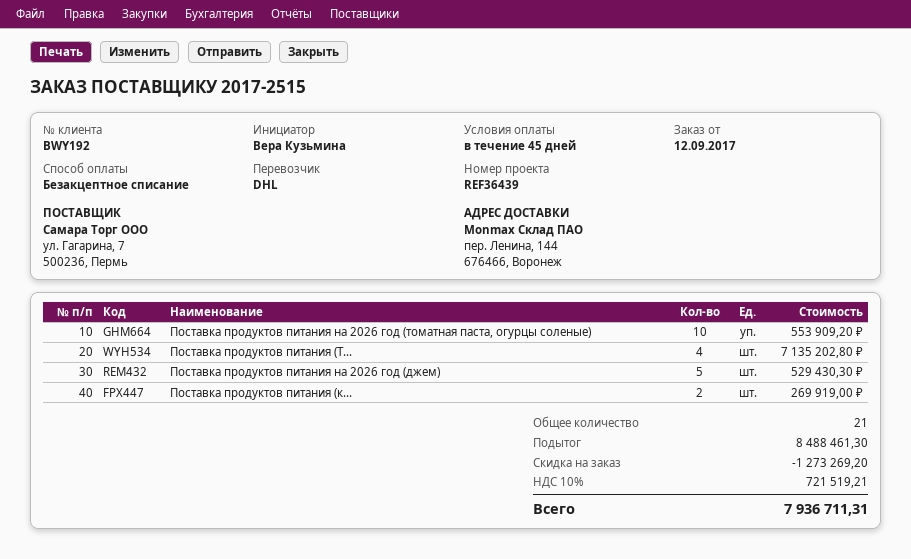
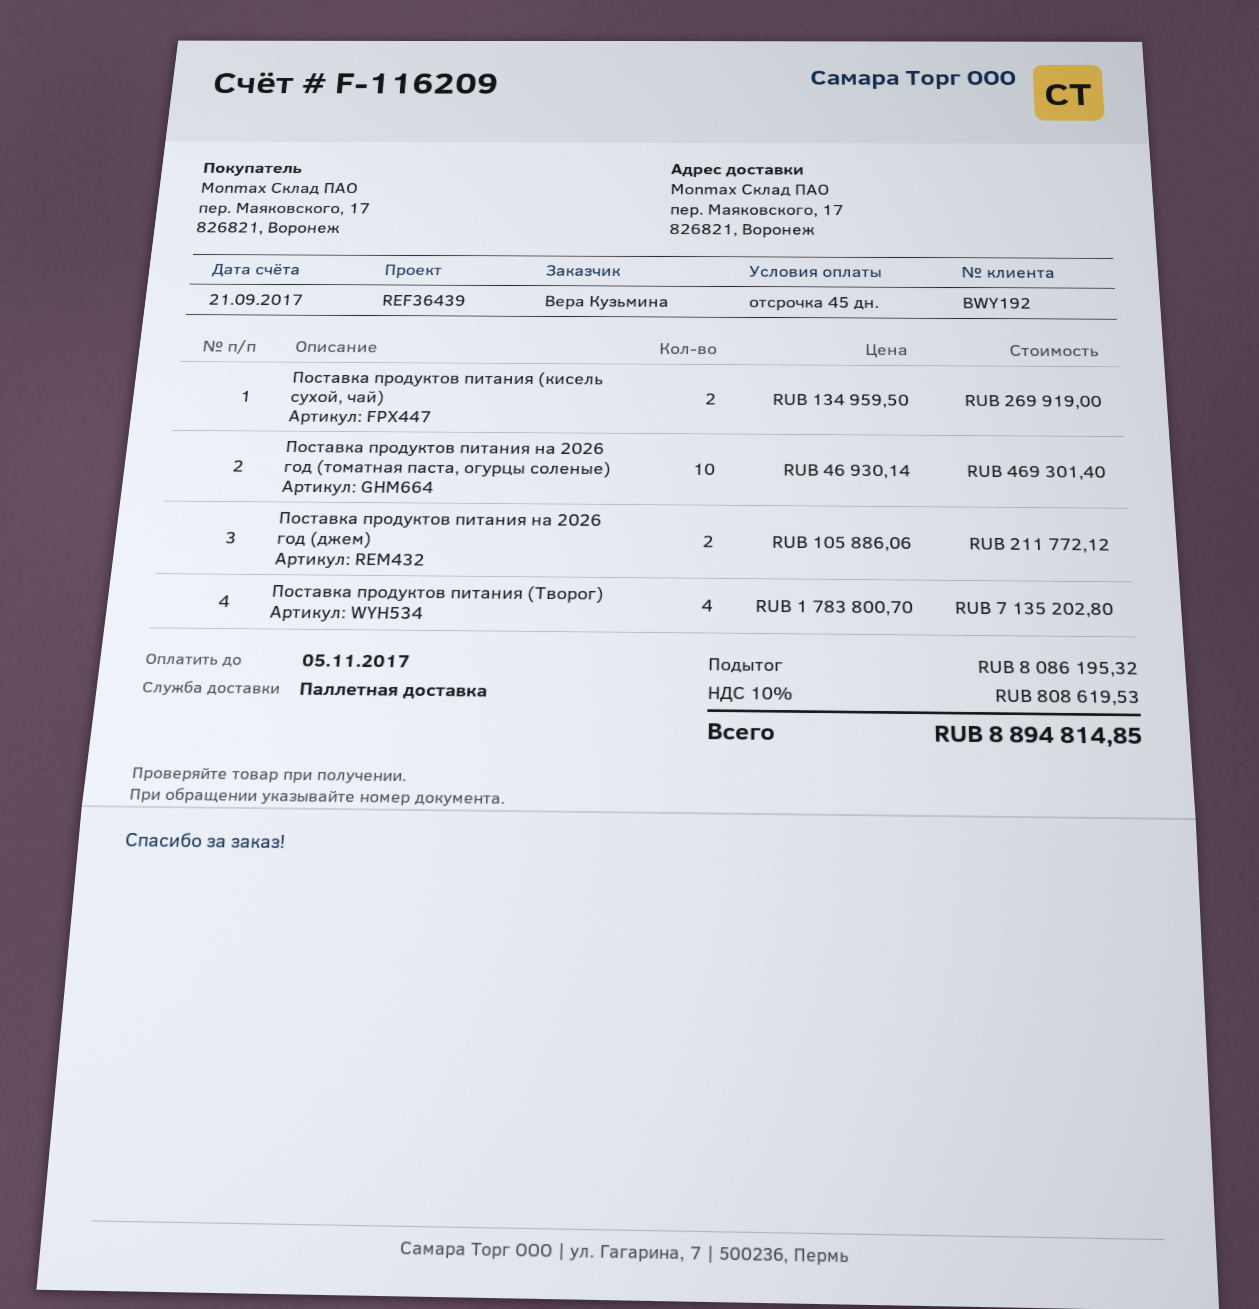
shipping method: DHL -> pallet freight
ship to: пер. Ленина, 144, 676466, Воронеж -> пер. Маяковского, 17, 826821, Воронеж
Поставка продуктов питания на 2026 год (томатная паста, огурцы соленые): 10 for 553909.20 -> 10 for 469301.40
Поставка продуктов питания на 2026 год (джем): 5 for 529430.30 -> 2 for 211772.12
subtotal: 8488461.30 -> 8086195.32
discount: 1273269.20 -> none
tax: 10% = 721519.21 -> 10% = 808619.53
total: 7936711.31 -> 8894814.85

